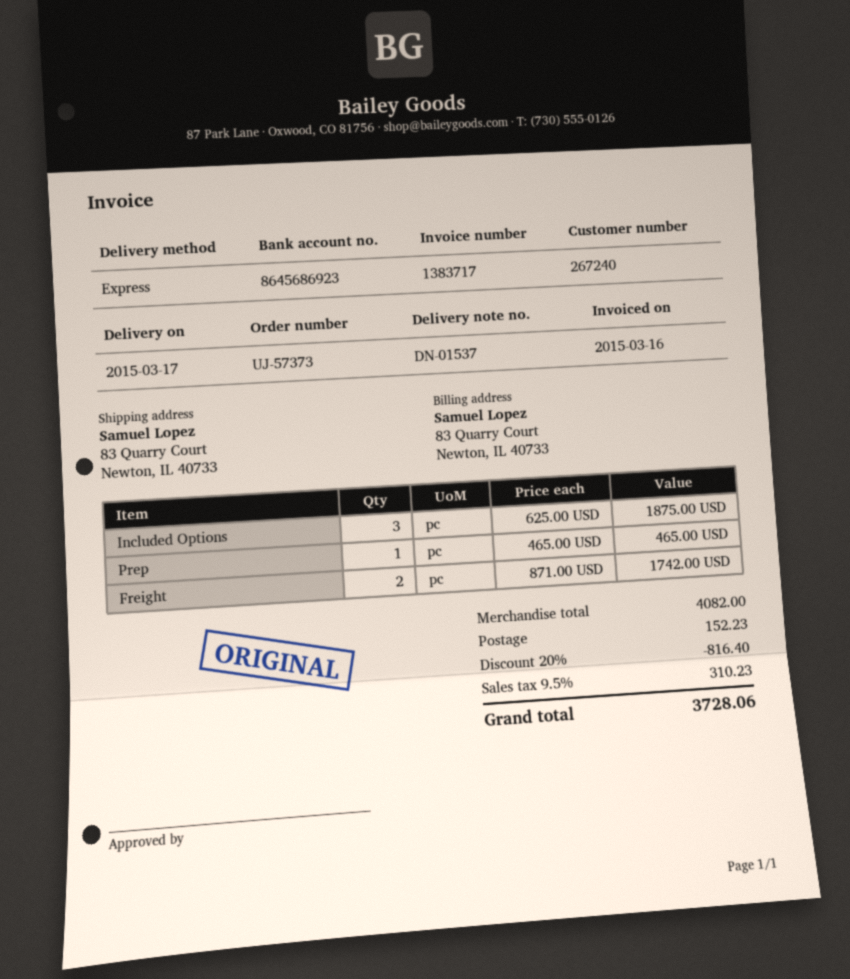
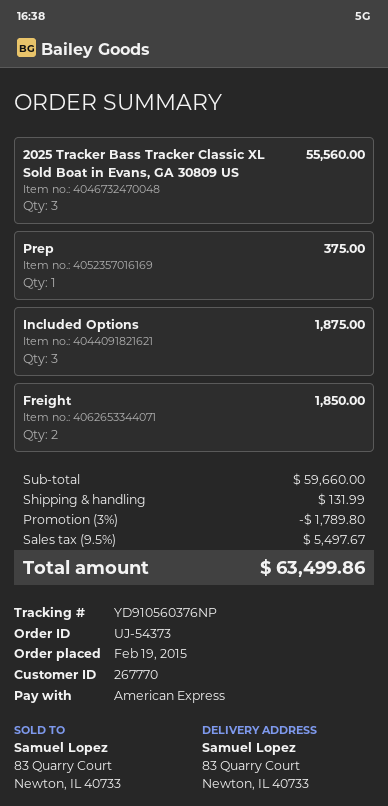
order number: UJ-57373 -> UJ-54373
customer number: 267240 -> 267770
Prep: 1 for 465.00 -> 1 for 375.00
Freight: 2 for 1742.00 -> 2 for 1850.00
2025 Tracker Bass Tracker Classic XL Sold Boat in Evans, GA 30809 US: none -> 3 for 55560.00
subtotal: 4082.00 -> 59660.00
discount: 20% = 816.40 -> 3% = 1789.80
shipping: 152.23 -> 131.99
tax: 9.5% = 310.23 -> 9.5% = 5497.67
total: 3728.06 -> 63499.86

